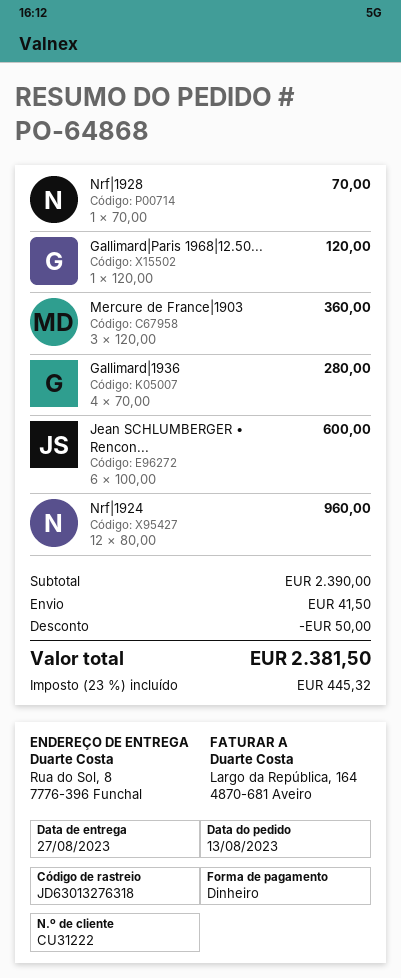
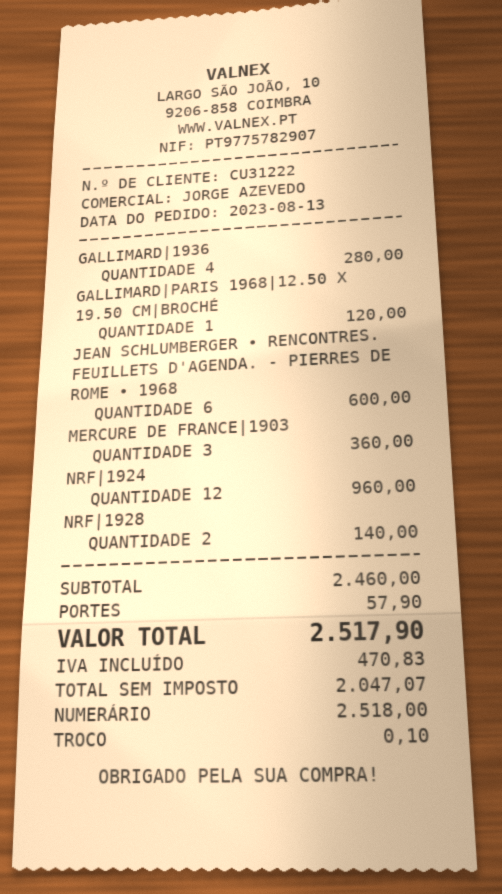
Nrf|1928: 1 for 70.00 -> 2 for 140.00
subtotal: 2390.00 -> 2460.00
discount: 50.00 -> none
shipping: 41.50 -> 57.90
tax: 445.32 -> 470.83
total: 2381.50 -> 2517.90

